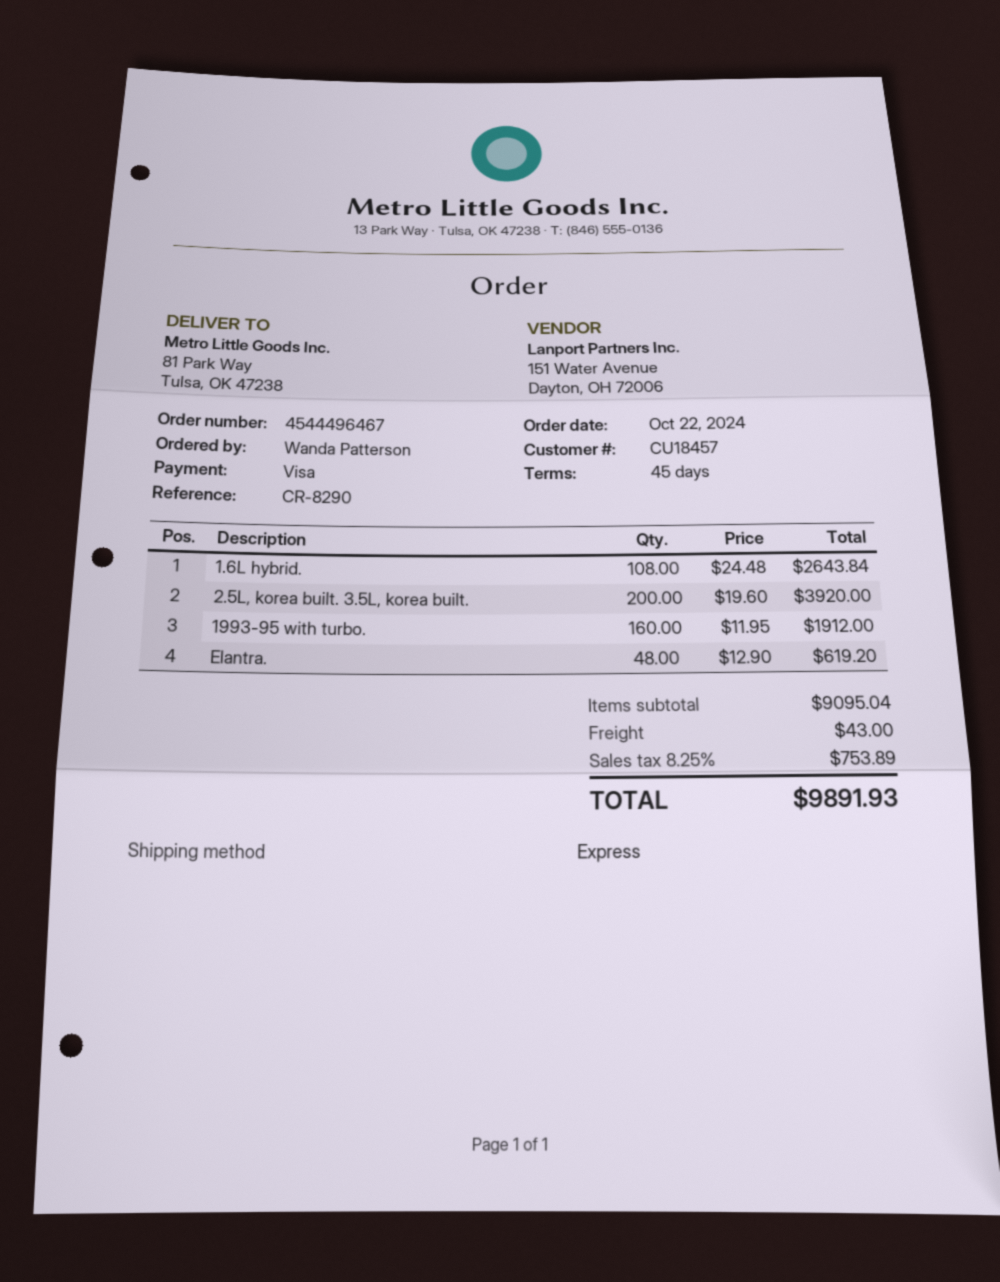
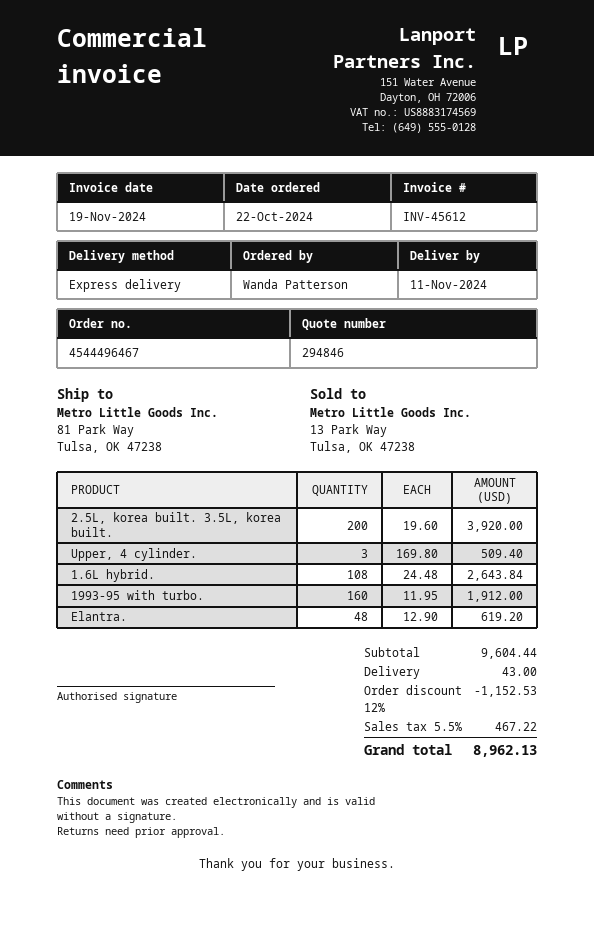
Upper, 4 cylinder.: none -> 3 x 169.80 = 509.40
subtotal: 9095.04 -> 9604.44
discount: none -> 12% = 1152.53
tax: 8.25% = 753.89 -> 5.5% = 467.22
total: 9891.93 -> 8962.13

